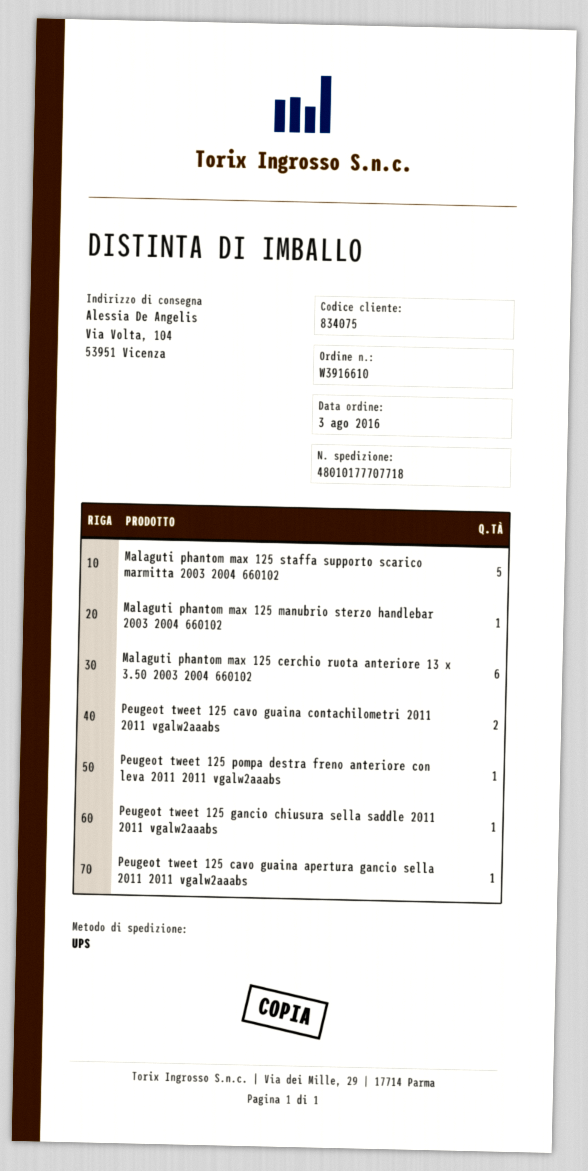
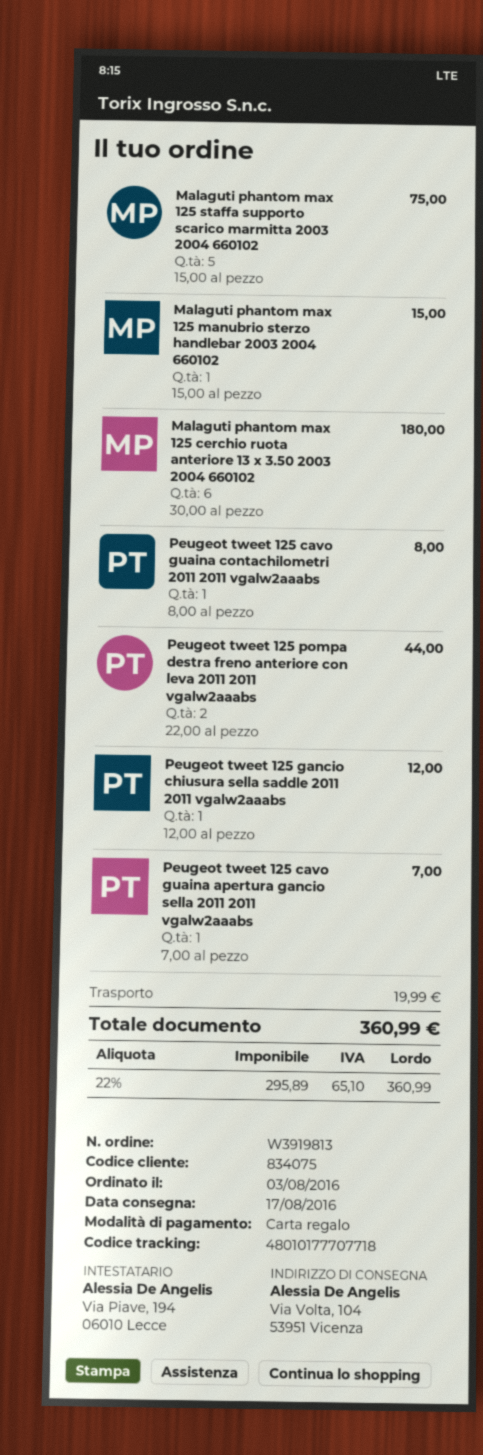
order number: W3916610 -> W3919813
Peugeot tweet 125 cavo guaina contachilometri 2011 2011 vgalw2aaabs: 2 -> 1
Peugeot tweet 125 pompa destra freno anteriore con leva 2011 2011 vgalw2aaabs: 1 -> 2

